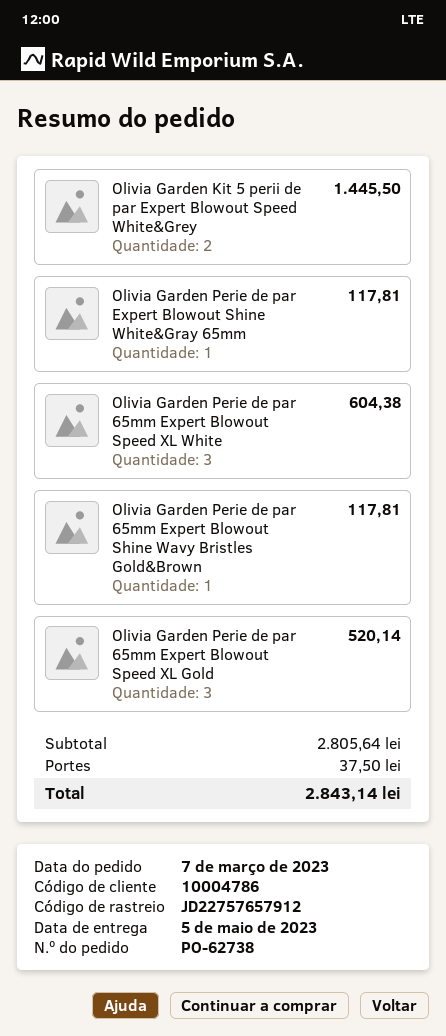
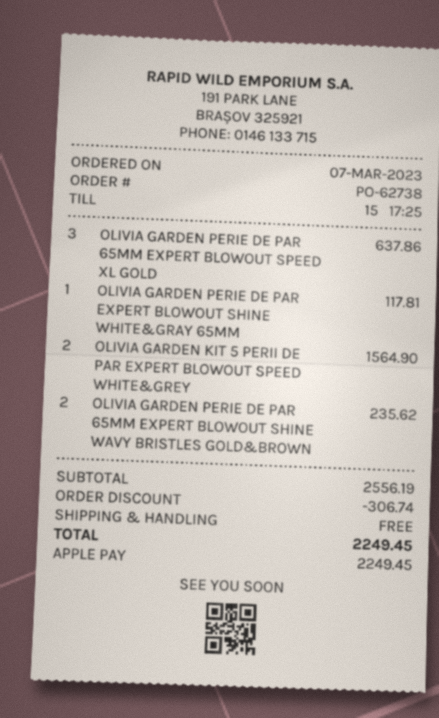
Olivia Garden Kit 5 perii de par Expert Blowout Speed White&Grey: 2 for 1445.50 -> 2 for 1564.90
Olivia Garden Perie de par 65mm Expert Blowout Speed XL White: 3 for 604.38 -> none
Olivia Garden Perie de par 65mm Expert Blowout Shine Wavy Bristles Gold&Brown: 1 for 117.81 -> 2 for 235.62
Olivia Garden Perie de par 65mm Expert Blowout Speed XL Gold: 3 for 520.14 -> 3 for 637.86
subtotal: 2805.64 -> 2556.19
discount: none -> 306.74
shipping: 37.50 -> 0.00
total: 2843.14 -> 2249.45

